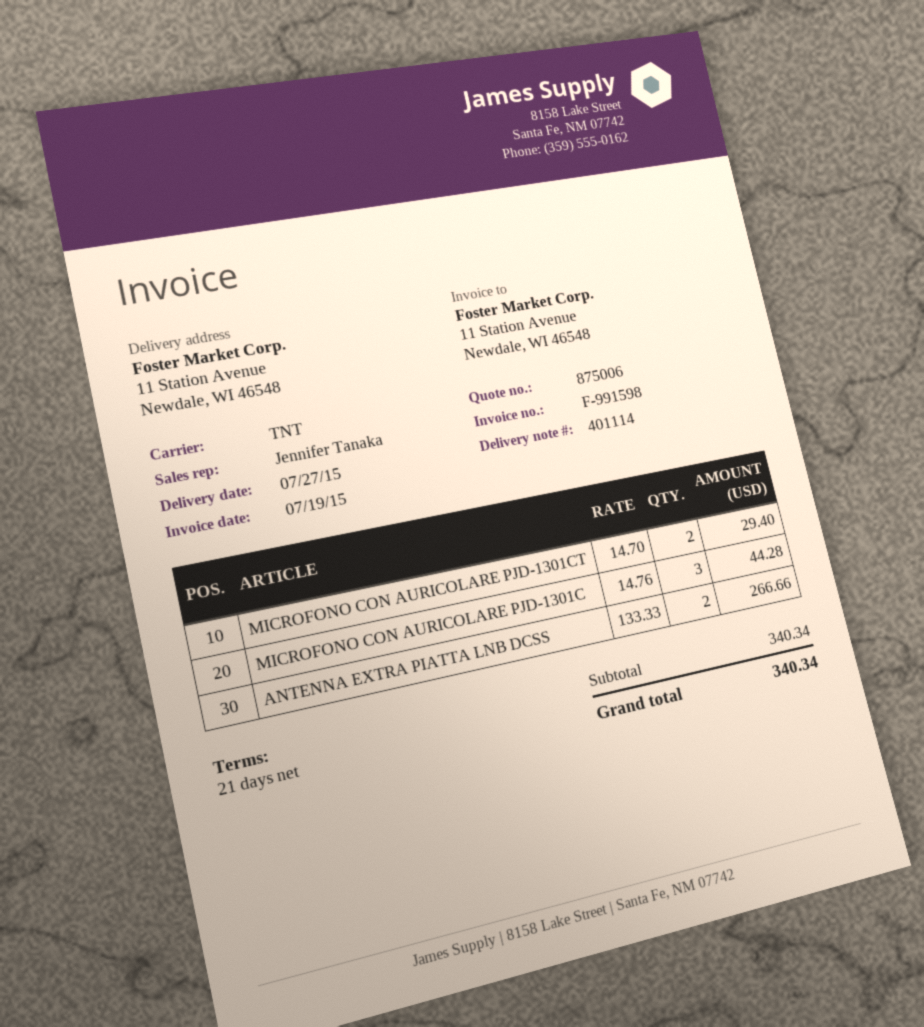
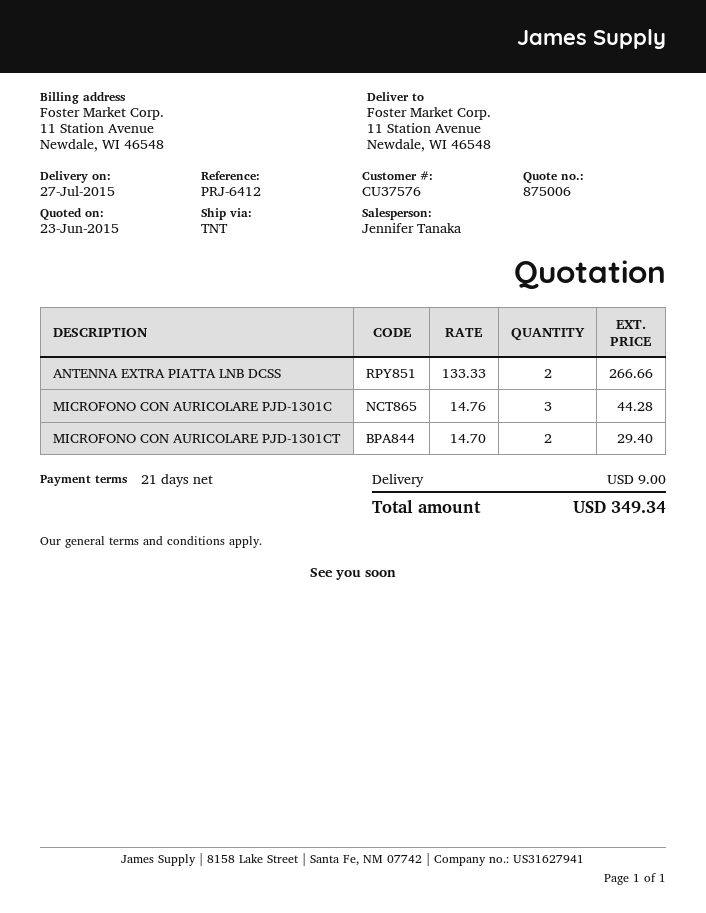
shipping: none -> 9.00
total: 340.34 -> 349.34

